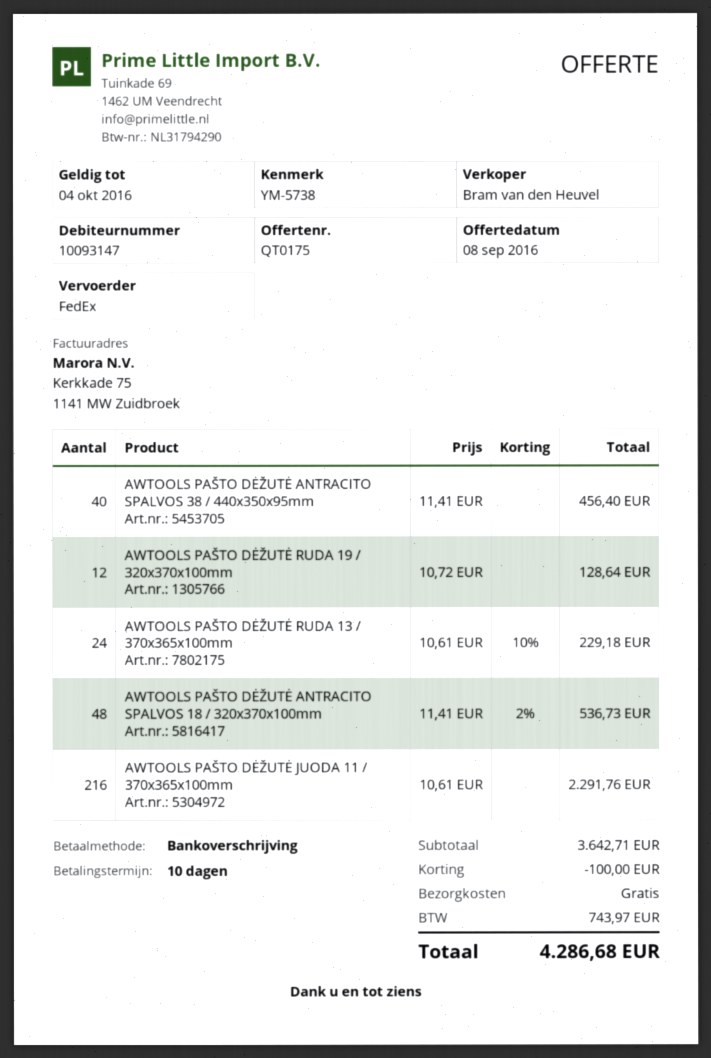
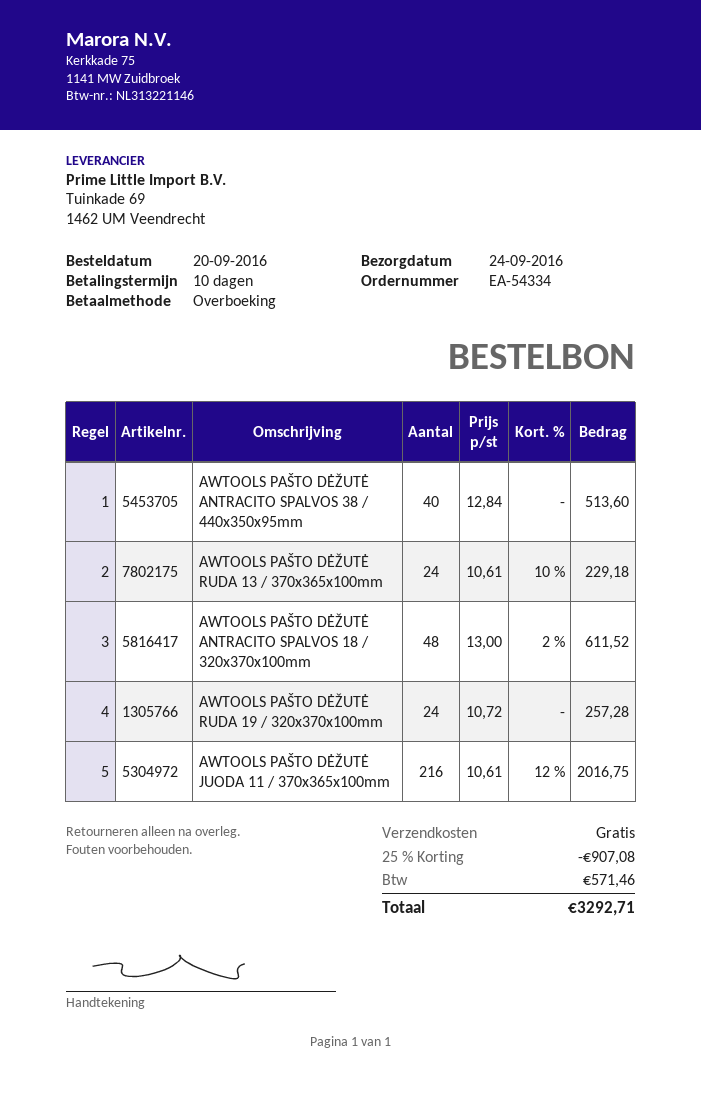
AWTOOLS PAŠTO DĖŽUTĖ ANTRACITO SPALVOS 38 / 440x350x95mm: 40 x 11.41 = 456.40 -> 40 x 12.84 = 513.60
AWTOOLS PAŠTO DĖŽUTĖ RUDA 19 / 320x370x100mm: 12 x 10.72 = 128.64 -> 24 x 10.72 = 257.28
AWTOOLS PAŠTO DĖŽUTĖ ANTRACITO SPALVOS 18 / 320x370x100mm: 48 x 11.41 - 2% = 536.73 -> 48 x 13.00 - 2% = 611.52
AWTOOLS PAŠTO DĖŽUTĖ JUODA 11 / 370x365x100mm: 216 x 10.61 = 2291.76 -> 216 x 10.61 - 12% = 2016.75
discount: 100.00 -> 907.08
tax: 743.97 -> 571.46
total: 4286.68 -> 3292.71

